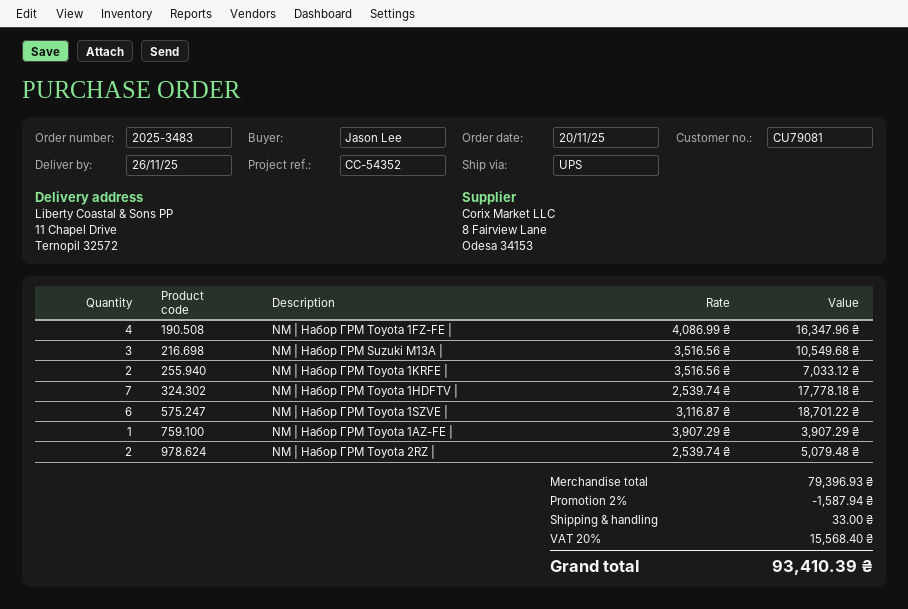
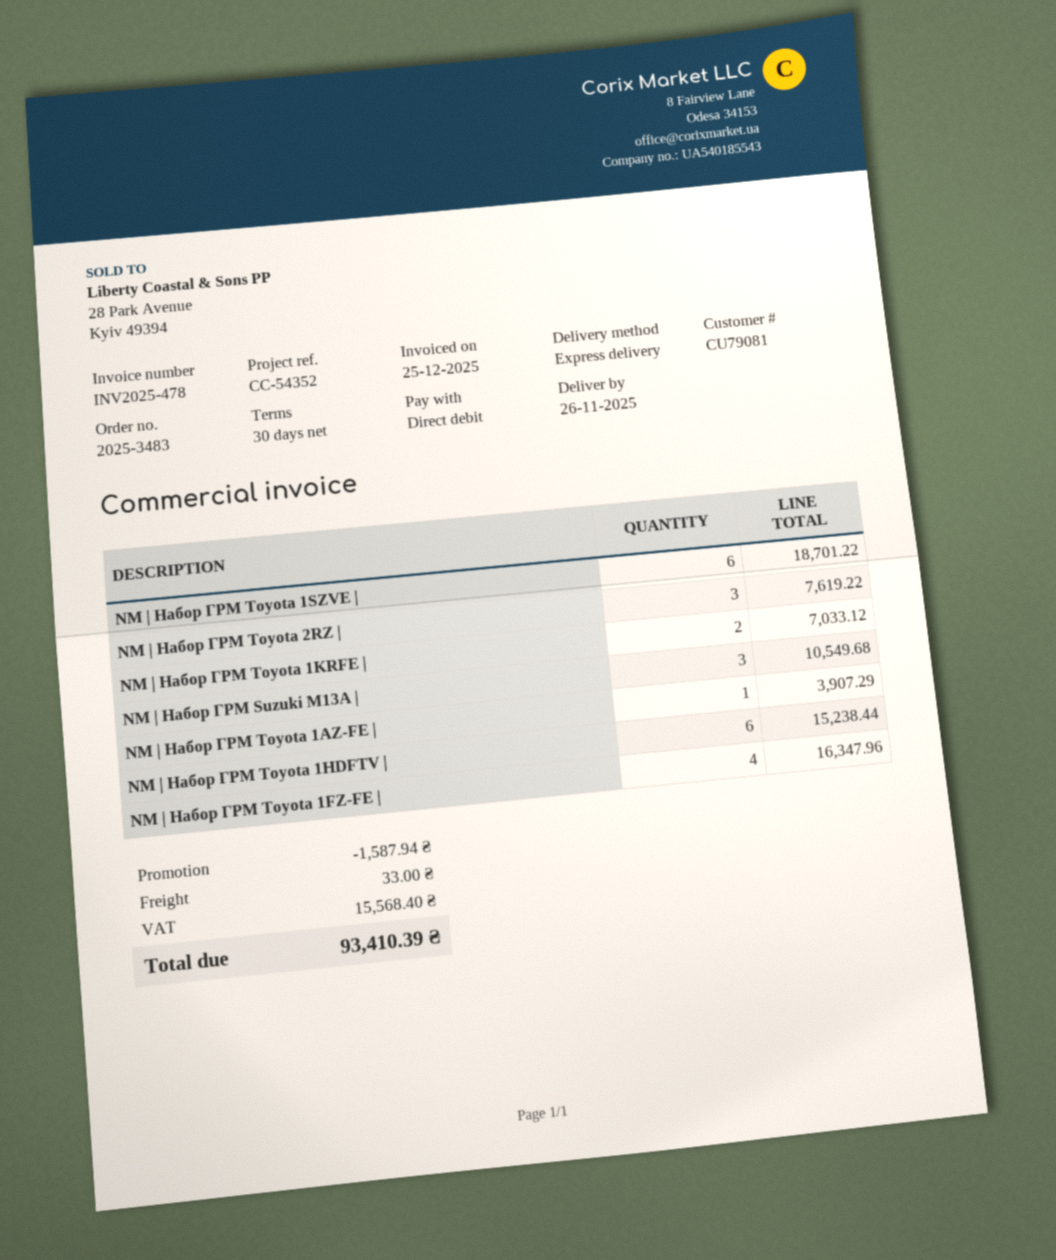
shipping method: UPS -> express
NM | Набор ГРМ Toyota 1HDFTV |: 7 for 17778.18 -> 6 for 15238.44
NM | Набор ГРМ Toyota 2RZ |: 2 for 5079.48 -> 3 for 7619.22

